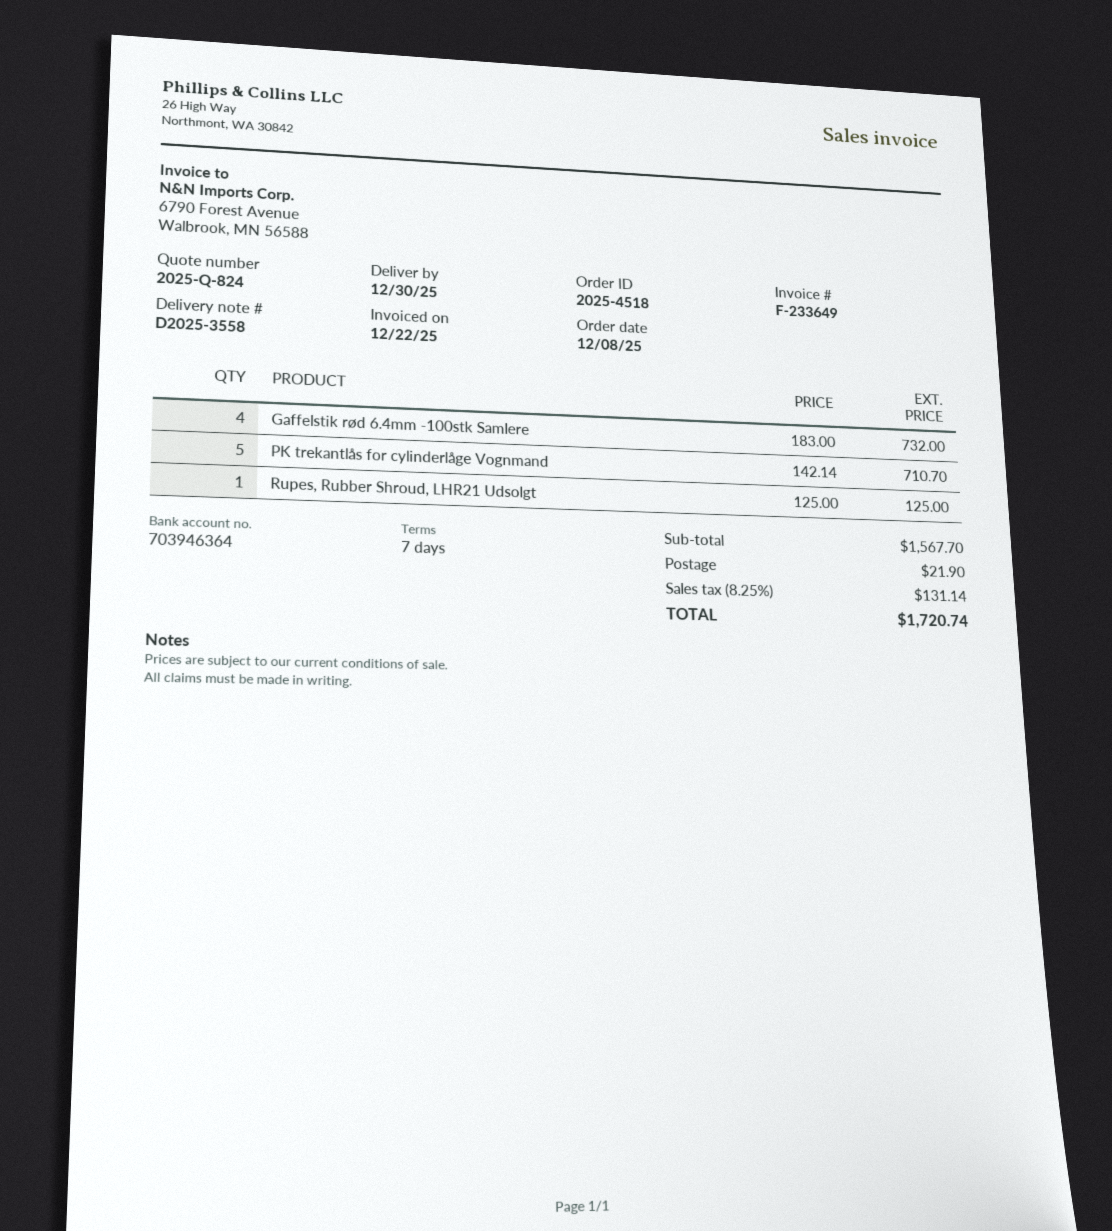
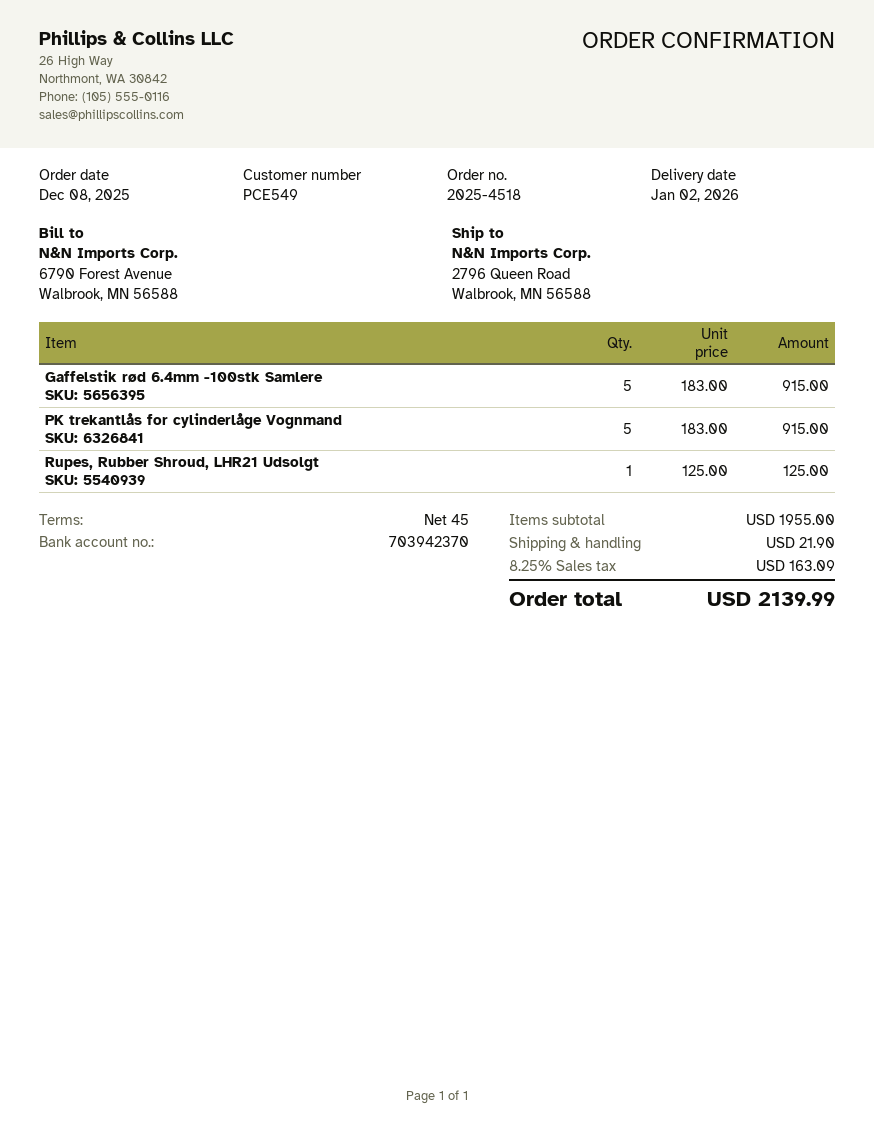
delivery date: 2025-12-30 -> 2026-01-02
payment terms: 7 days -> 45 days
bank account: 703946364 -> 703942370
Gaffelstik rød 6.4mm -100stk Samlere: 4 x 183.00 = 732.00 -> 5 x 183.00 = 915.00
PK trekantlås for cylinderlåge Vognmand: 5 x 142.14 = 710.70 -> 5 x 183.00 = 915.00
subtotal: 1567.70 -> 1955.00
tax: 8.25% = 131.14 -> 8.25% = 163.09
total: 1720.74 -> 2139.99

